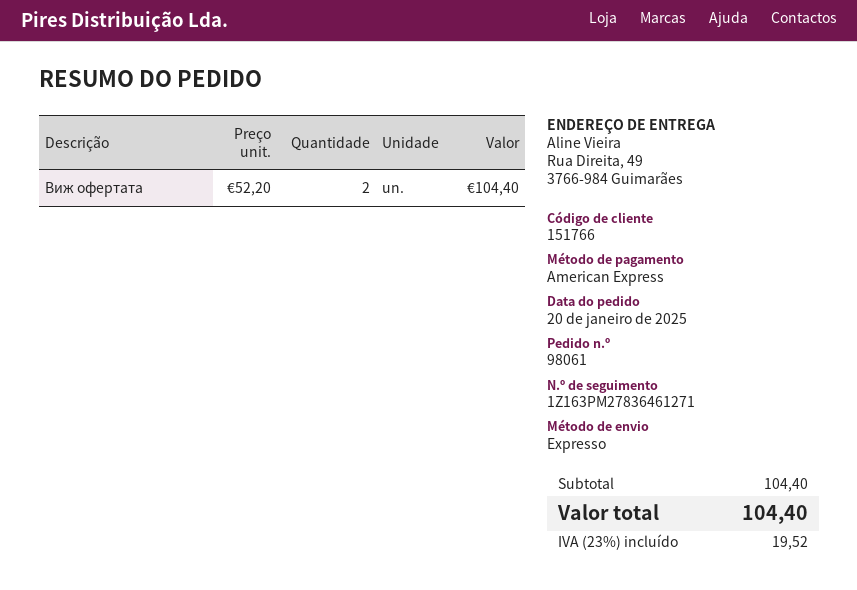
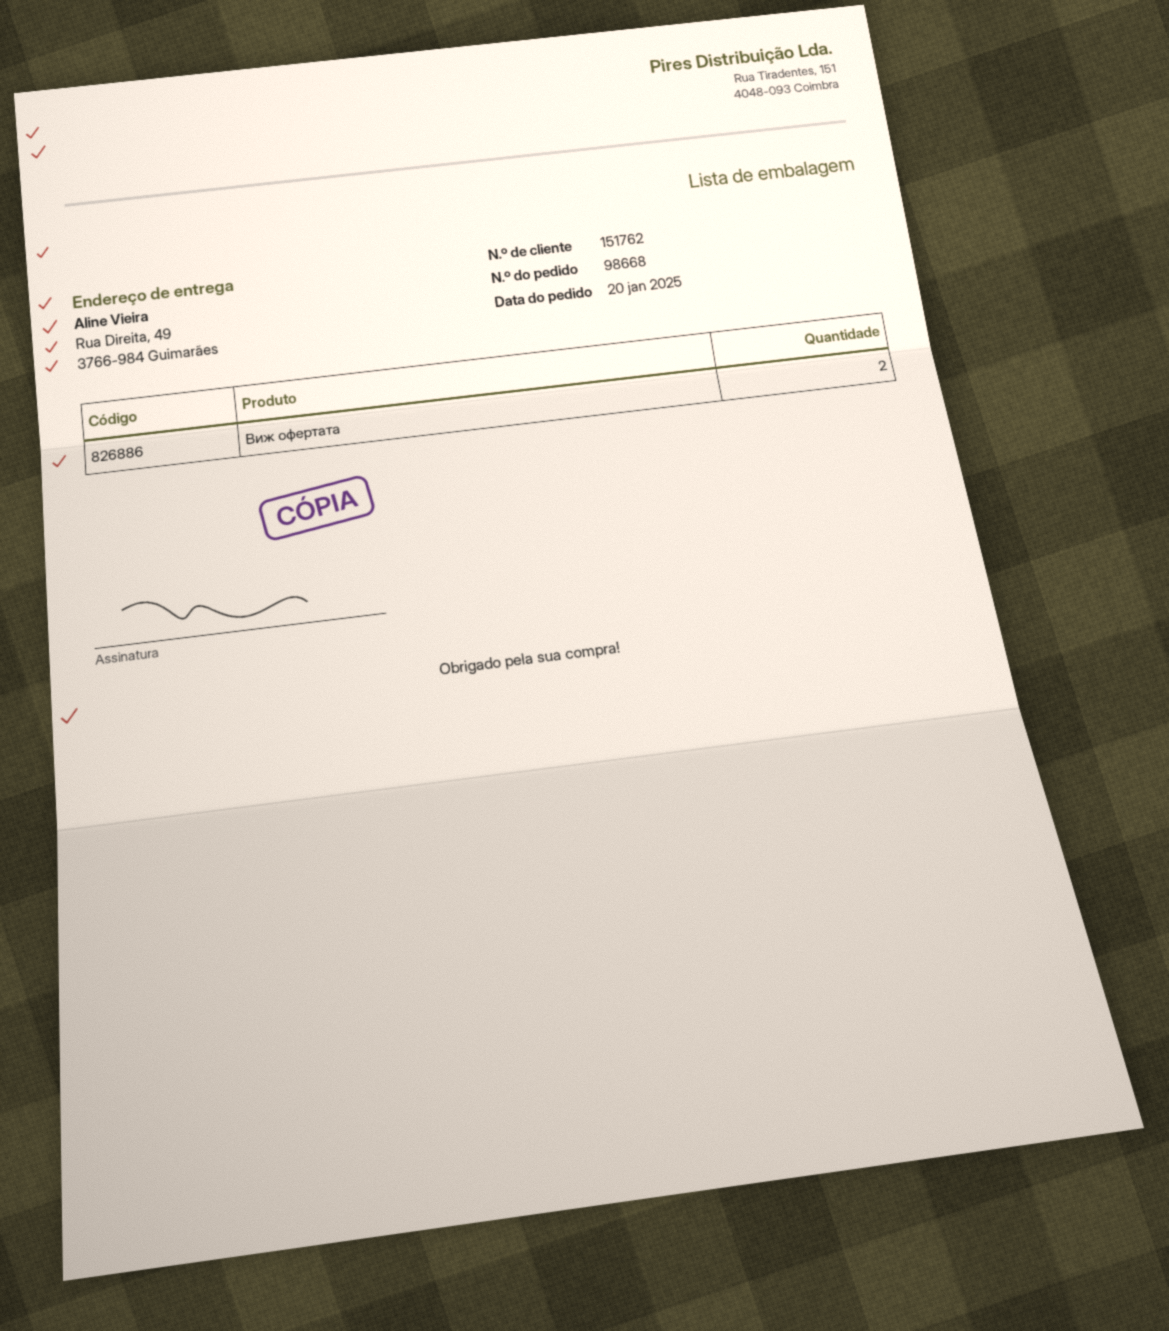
order number: 98061 -> 98668
customer number: 151766 -> 151762

